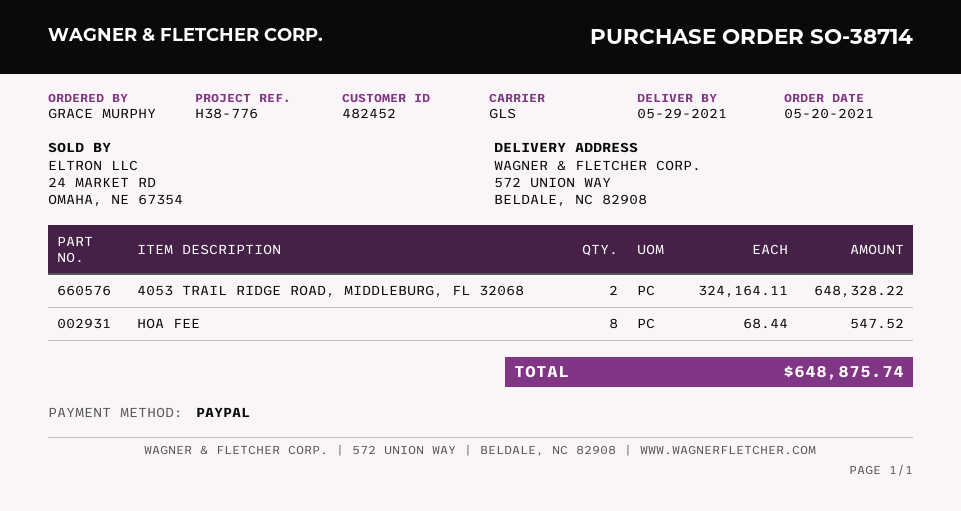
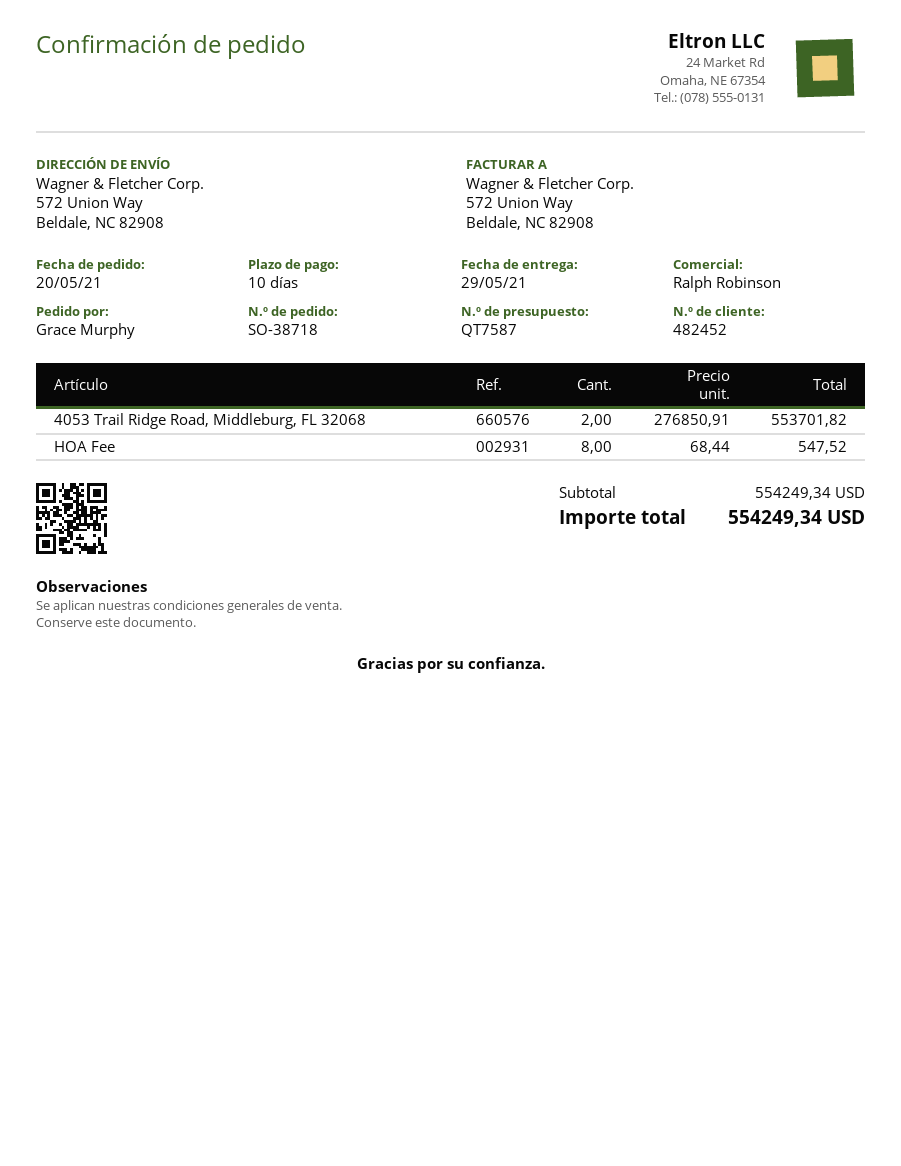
order number: SO-38714 -> SO-38718
4053 TRAIL RIDGE ROAD, MIDDLEBURG, FL 32068: 2 x 324164.11 = 648328.22 -> 2 x 276850.91 = 553701.82
total: 648875.74 -> 554249.34

